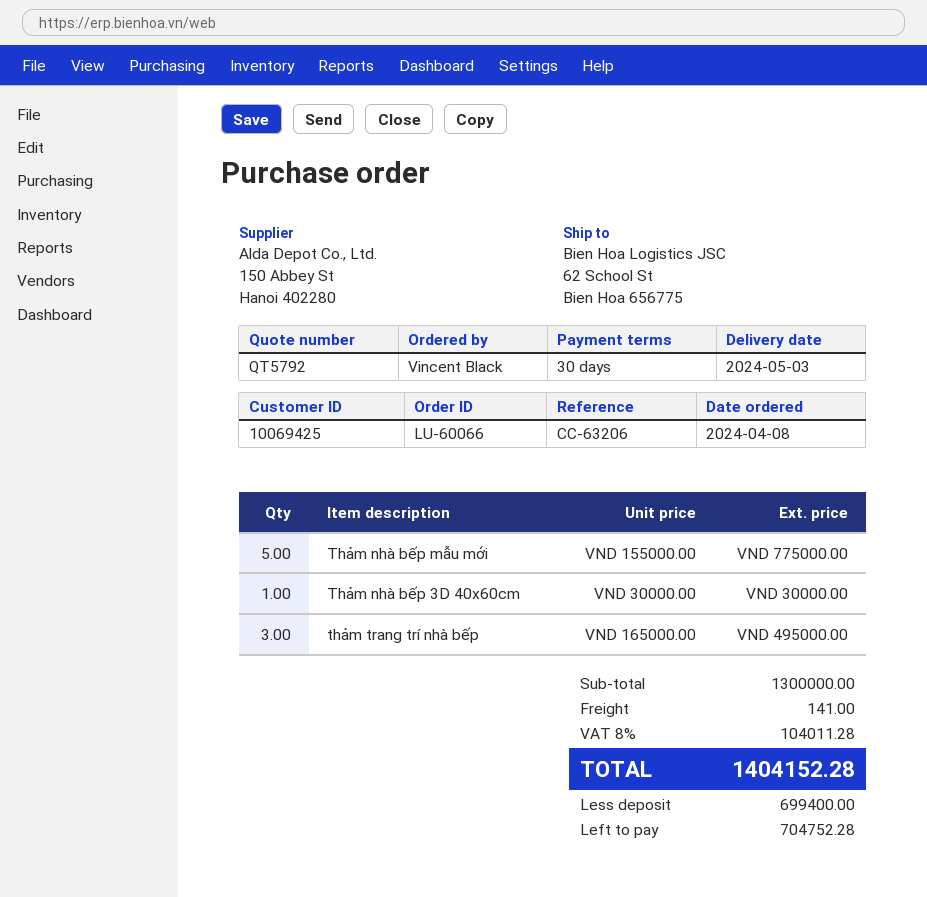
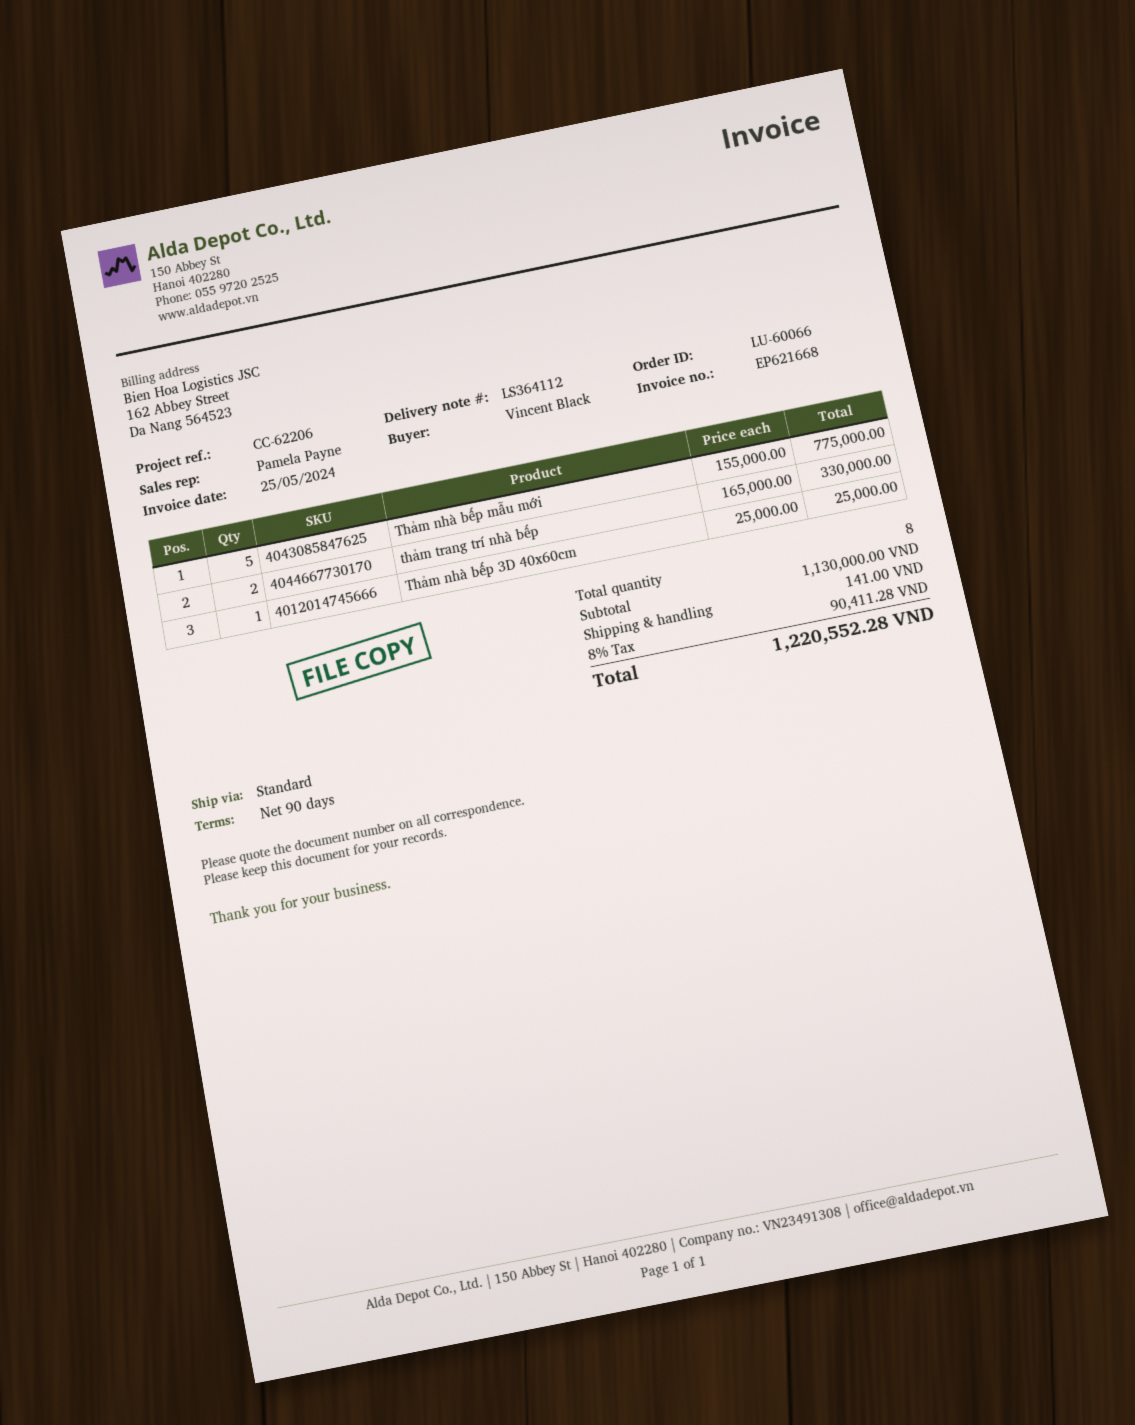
payment terms: 30 days -> 90 days
reference: CC-63206 -> CC-62206
Thảm nhà bếp 3D 40x60cm: 1 x 30000.00 = 30000.00 -> 1 x 25000.00 = 25000.00
thảm trang trí nhà bếp: 3 x 165000.00 = 495000.00 -> 2 x 165000.00 = 330000.00
subtotal: 1300000.00 -> 1130000.00
tax: 8% = 104011.28 -> 8% = 90411.28
total: 1404152.28 -> 1220552.28

